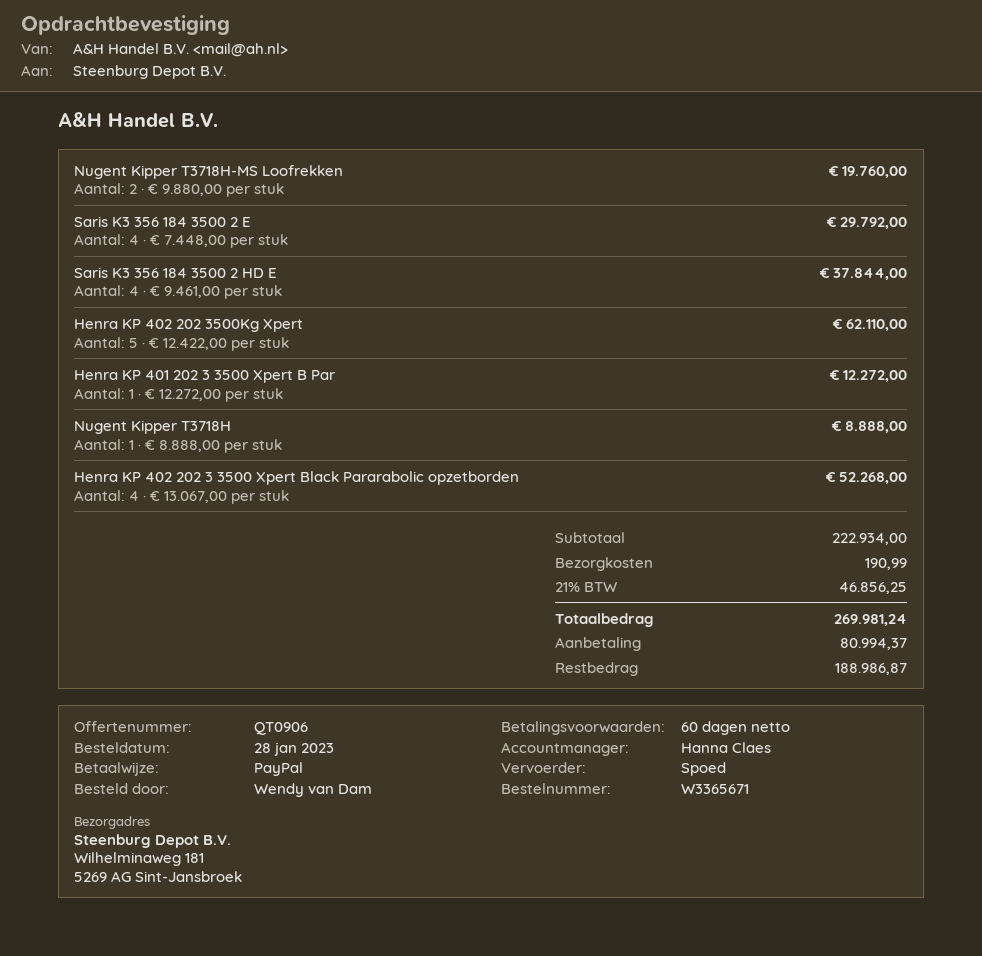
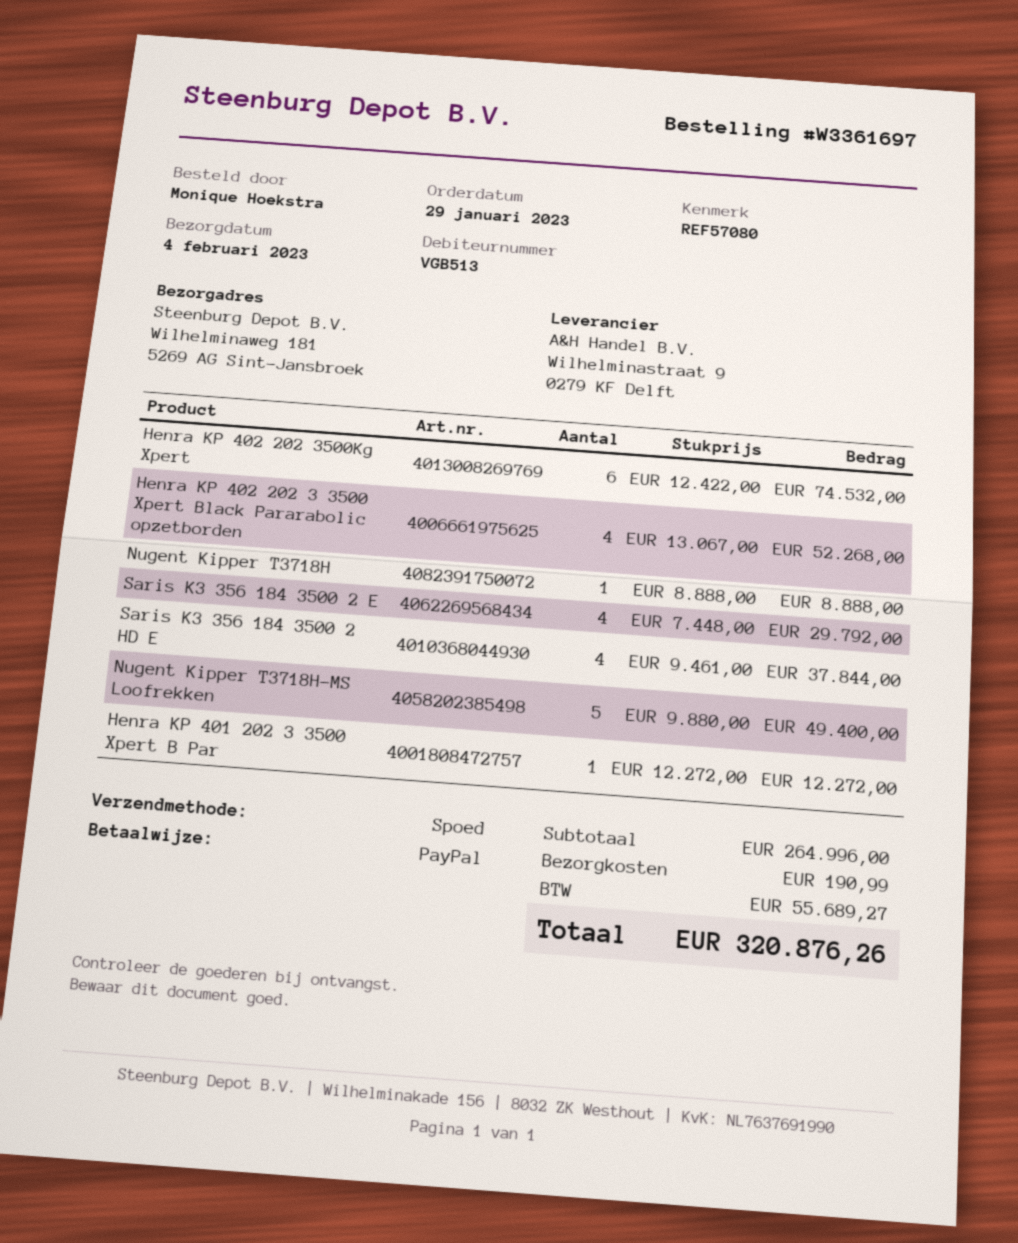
order number: W3365671 -> W3361697
order date: 2023-01-28 -> 2023-01-29
ordered by: Wendy van Dam -> Monique Hoekstra
Nugent Kipper T3718H-MS Loofrekken: 2 x 9880.00 = 19760.00 -> 5 x 9880.00 = 49400.00
Henra KP 402 202 3500Kg Xpert: 5 x 12422.00 = 62110.00 -> 6 x 12422.00 = 74532.00
subtotal: 222934.00 -> 264996.00
tax: 46856.25 -> 55689.27
total: 269981.24 -> 320876.26

